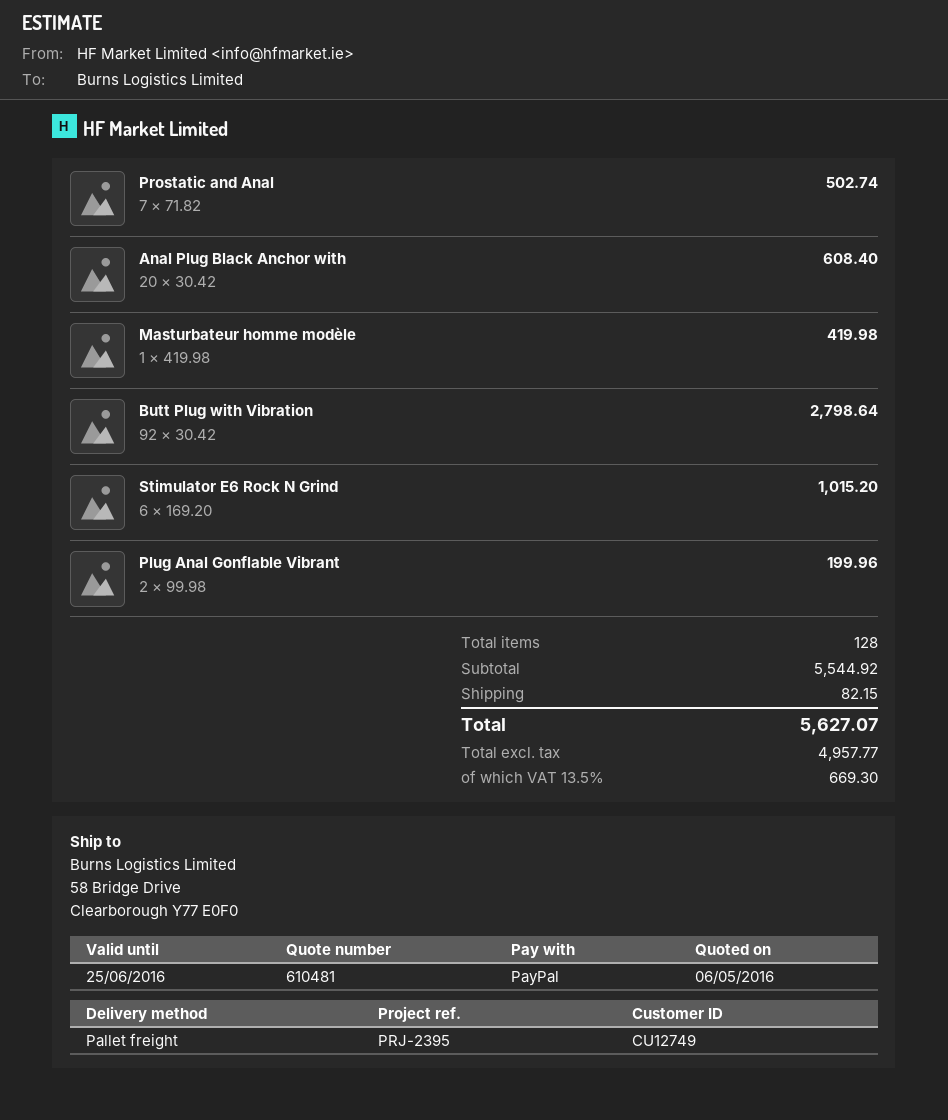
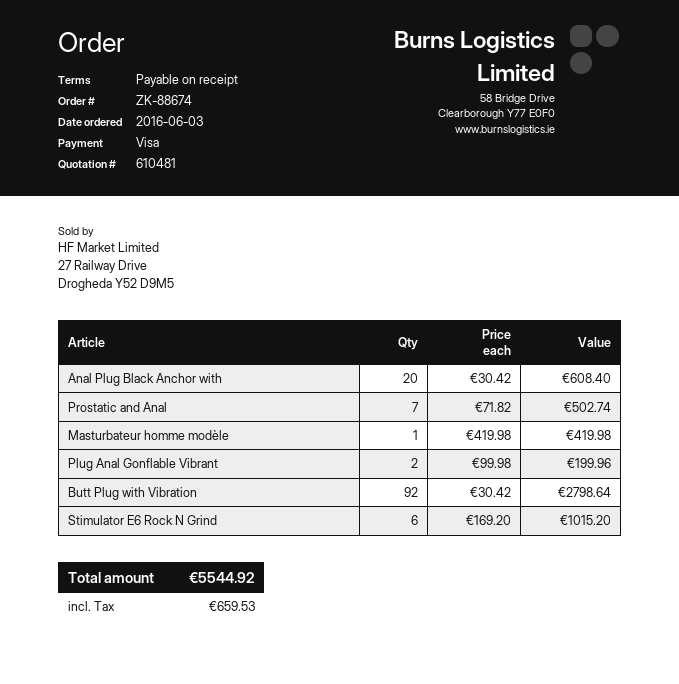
payment method: PayPal -> Visa
shipping: 82.15 -> none
tax: 669.30 -> 659.53
total: 5627.07 -> 5544.92

